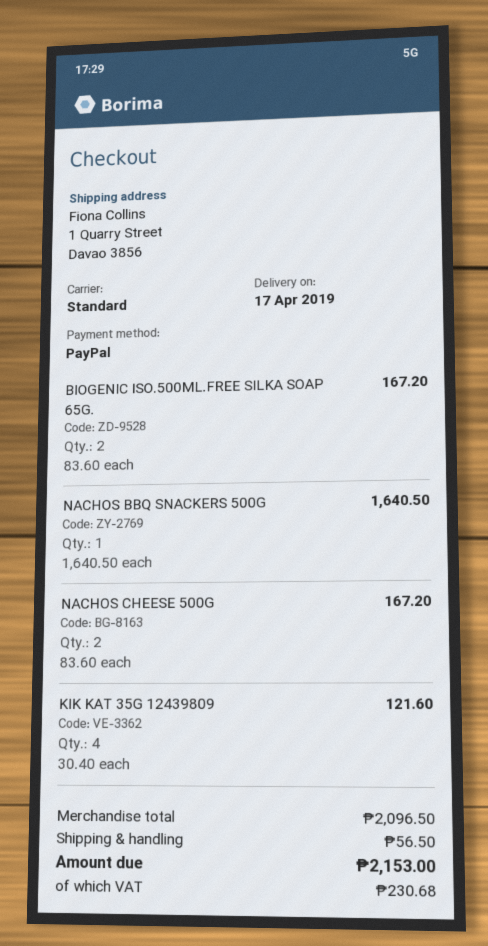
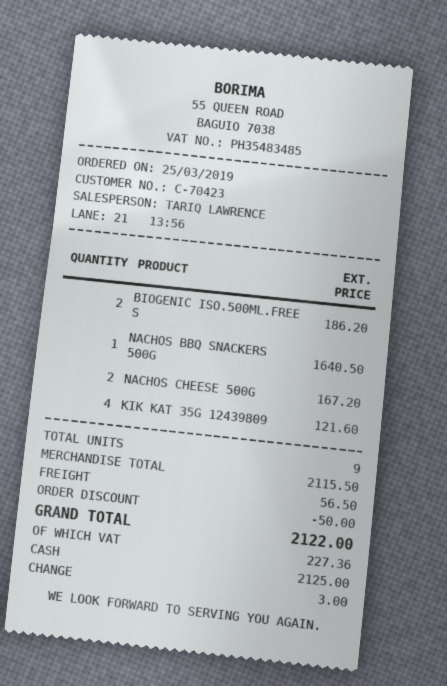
payment method: PayPal -> cash
BIOGENIC ISO.500ML.FREE SILKA SOAP 65G.: 2 for 167.20 -> 2 for 186.20
subtotal: 2096.50 -> 2115.50
discount: none -> 50.00
tax: 230.68 -> 227.36
total: 2153.00 -> 2122.00

